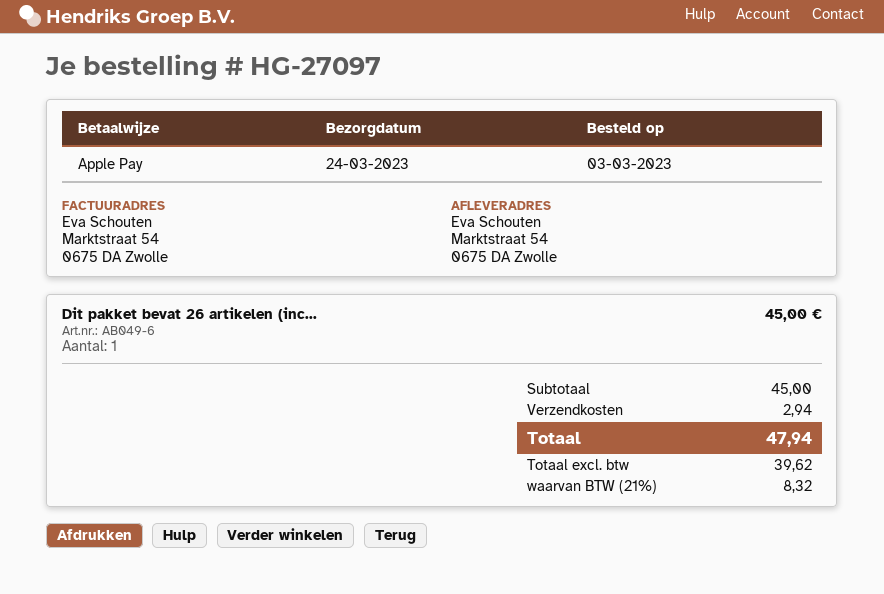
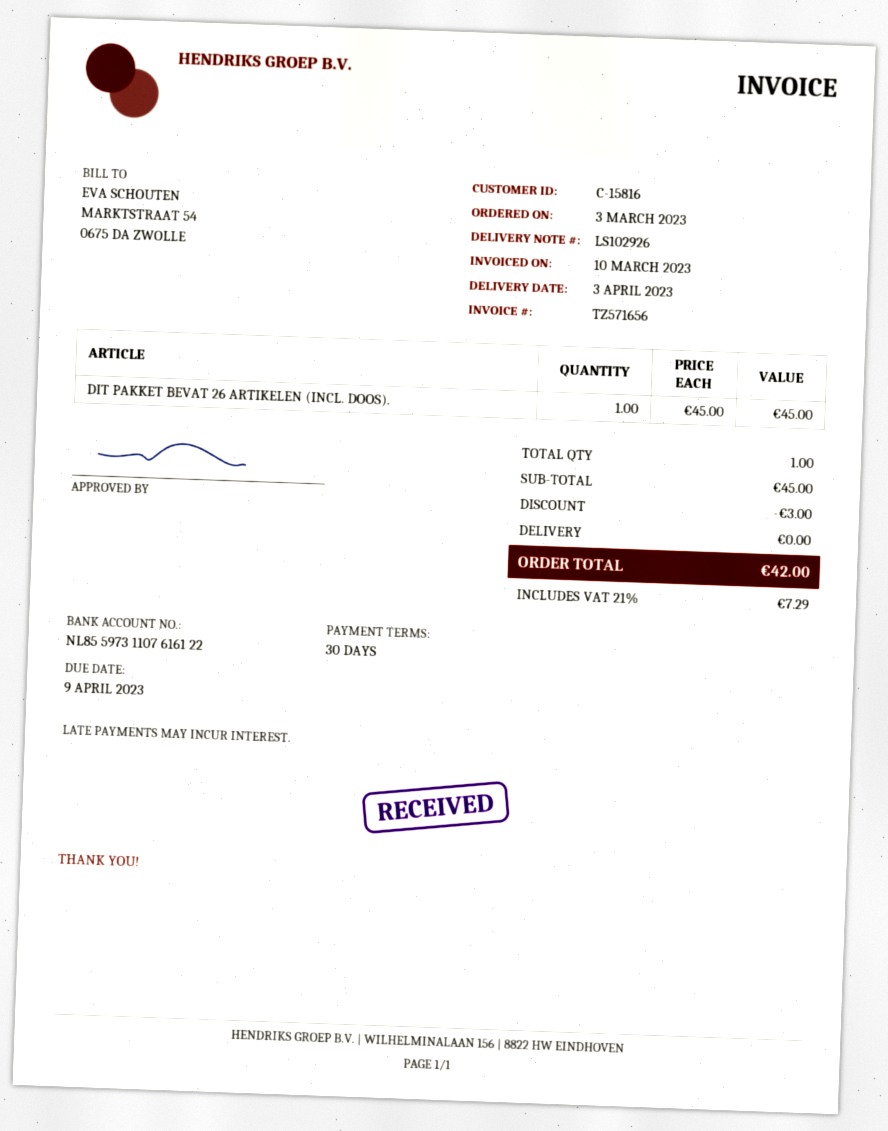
delivery date: 2023-03-24 -> 2023-04-03
discount: none -> 3.00
shipping: 2.94 -> 0.00
tax: 21% = 8.32 -> 21% = 7.29
total: 47.94 -> 42.00

